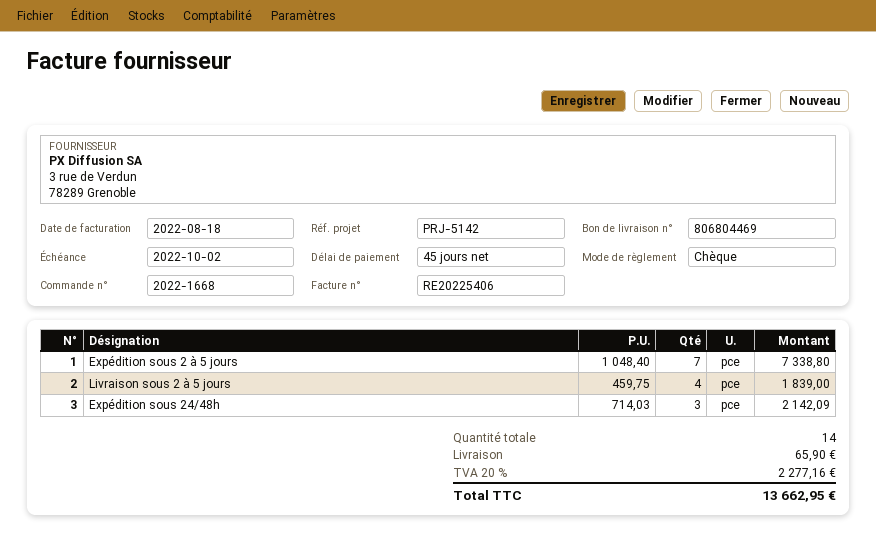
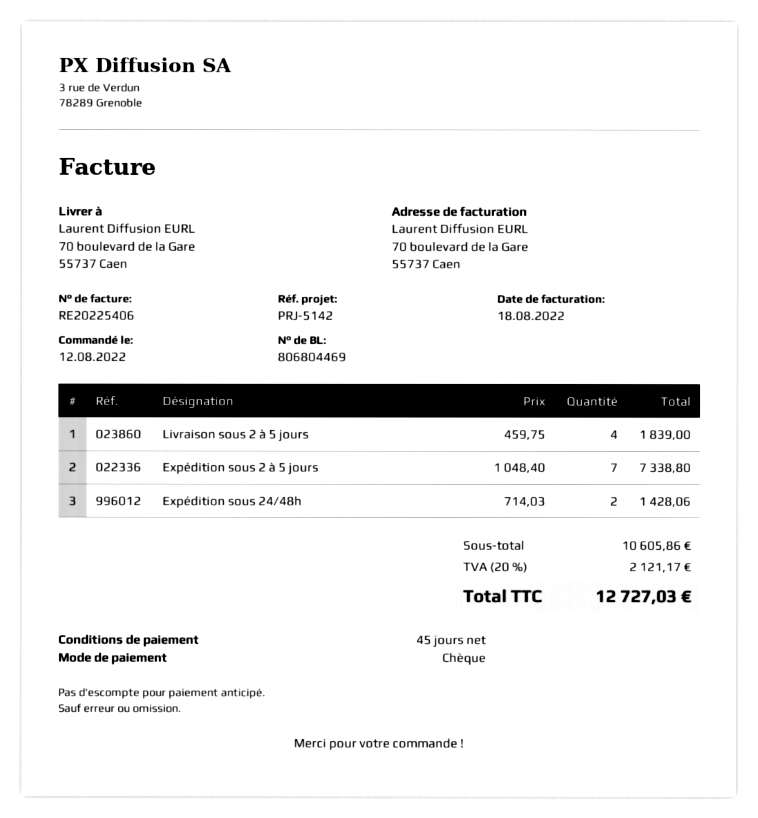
Expédition sous 24/48h: 3 x 714.03 = 2142.09 -> 2 x 714.03 = 1428.06
shipping: 65.90 -> none
tax: 20% = 2277.16 -> 20% = 2121.17
total: 13662.95 -> 12727.03

